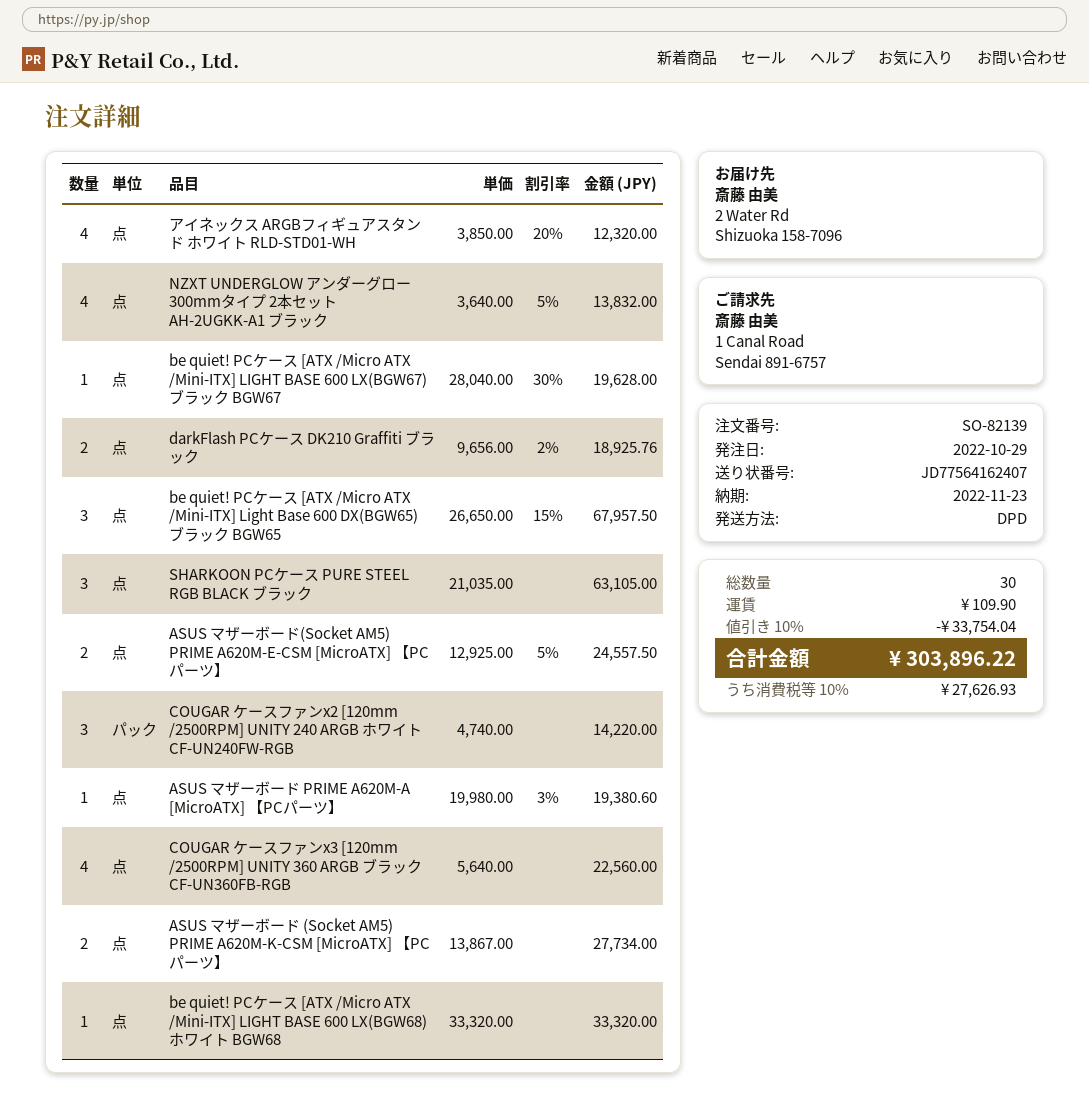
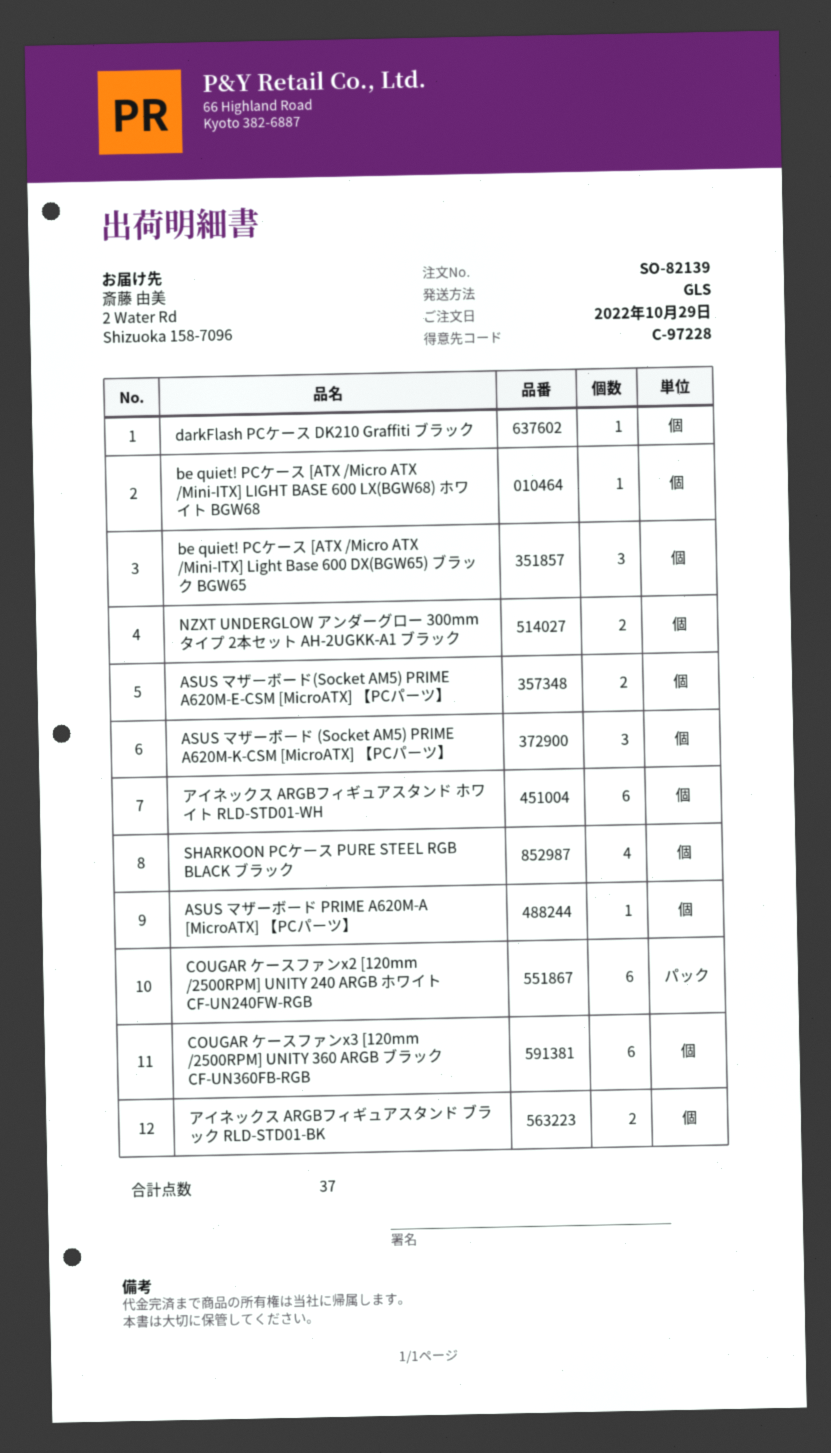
shipping method: DPD -> GLS
アイネックス ARGBフィギュアスタンド ホワイト RLD-STD01-WH: 4 -> 6
NZXT UNDERGLOW アンダーグロー 300mmタイプ 2本セット AH-2UGKK-A1 ブラック: 4 -> 2
be quiet! PCケース [ATX /Micro ATX /Mini-ITX] LIGHT BASE 600 LX(BGW67) ブラック BGW67: 1 -> none
darkFlash PCケース DK210 Graffiti ブラック: 2 -> 1
SHARKOON PCケース PURE STEEL RGB BLACK ブラック: 3 -> 4
COUGAR ケースファンx2 [120mm /2500RPM] UNITY 240 ARGB ホワイト CF-UN240FW-RGB: 3 -> 6
COUGAR ケースファンx3 [120mm /2500RPM] UNITY 360 ARGB ブラック CF-UN360FB-RGB: 4 -> 6
ASUS マザーボード (Socket AM5) PRIME A620M-K-CSM [MicroATX] 【PCパーツ】: 2 -> 3
アイネックス ARGBフィギュアスタンド ブラック RLD-STD01-BK: none -> 2
total quantity: 30 -> 37

